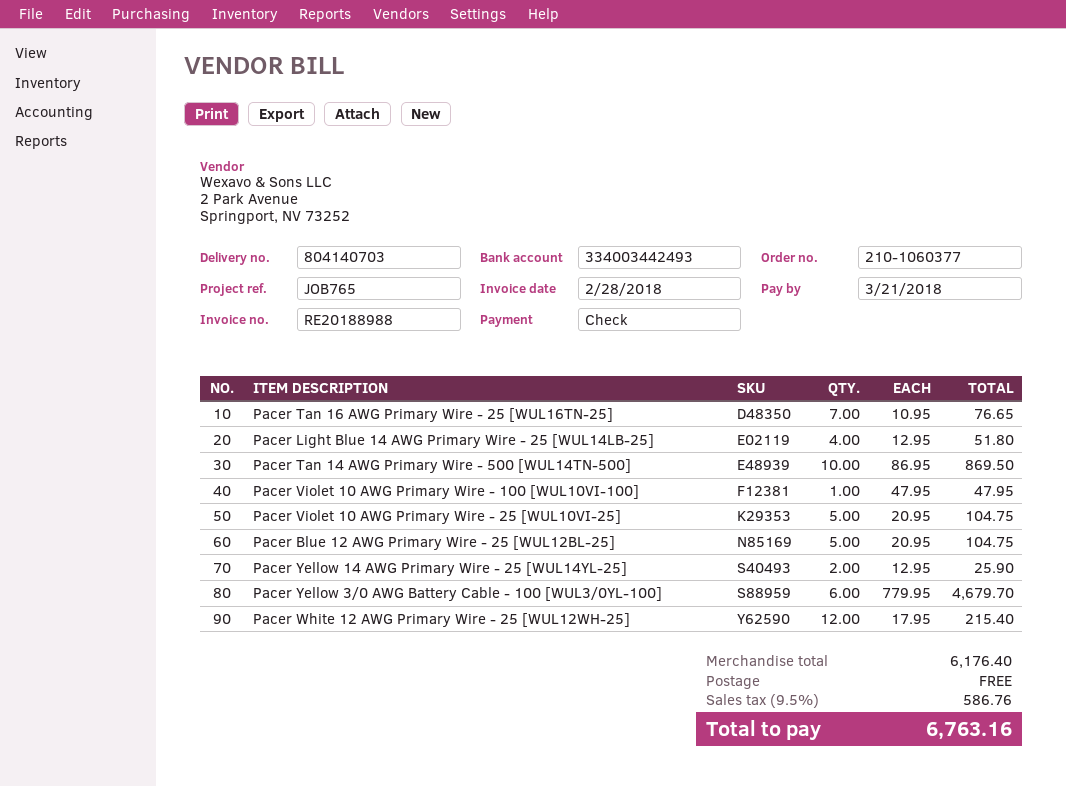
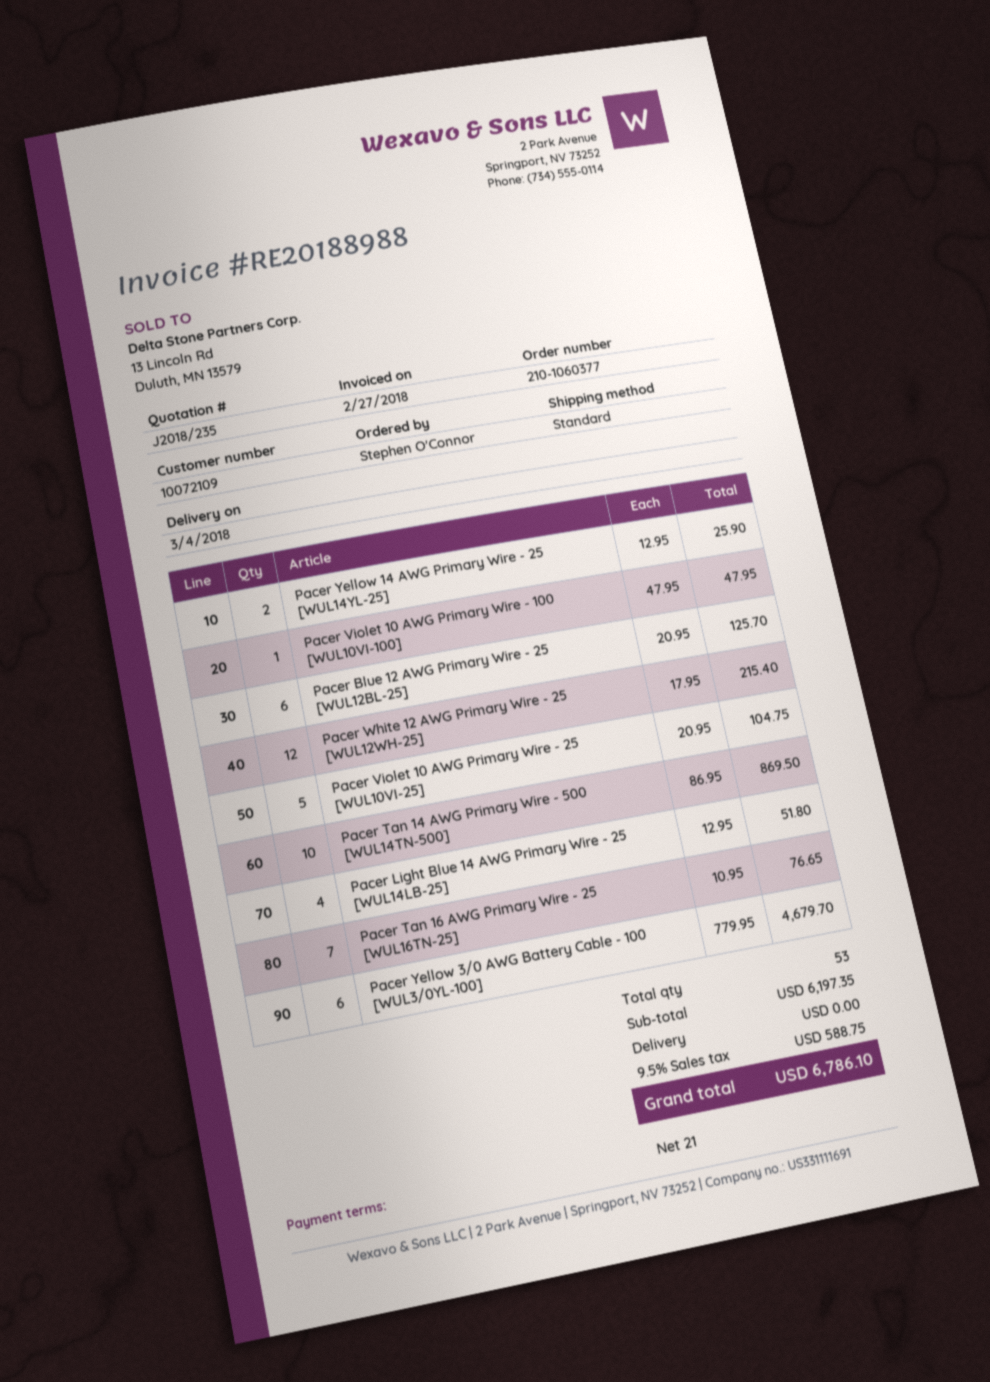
invoice date: 2018-02-28 -> 2018-02-27
Pacer Blue 12 AWG Primary Wire - 25 [WUL12BL-25]: 5 x 20.95 = 104.75 -> 6 x 20.95 = 125.70
subtotal: 6176.40 -> 6197.35
tax: 9.5% = 586.76 -> 9.5% = 588.75
total: 6763.16 -> 6786.10

